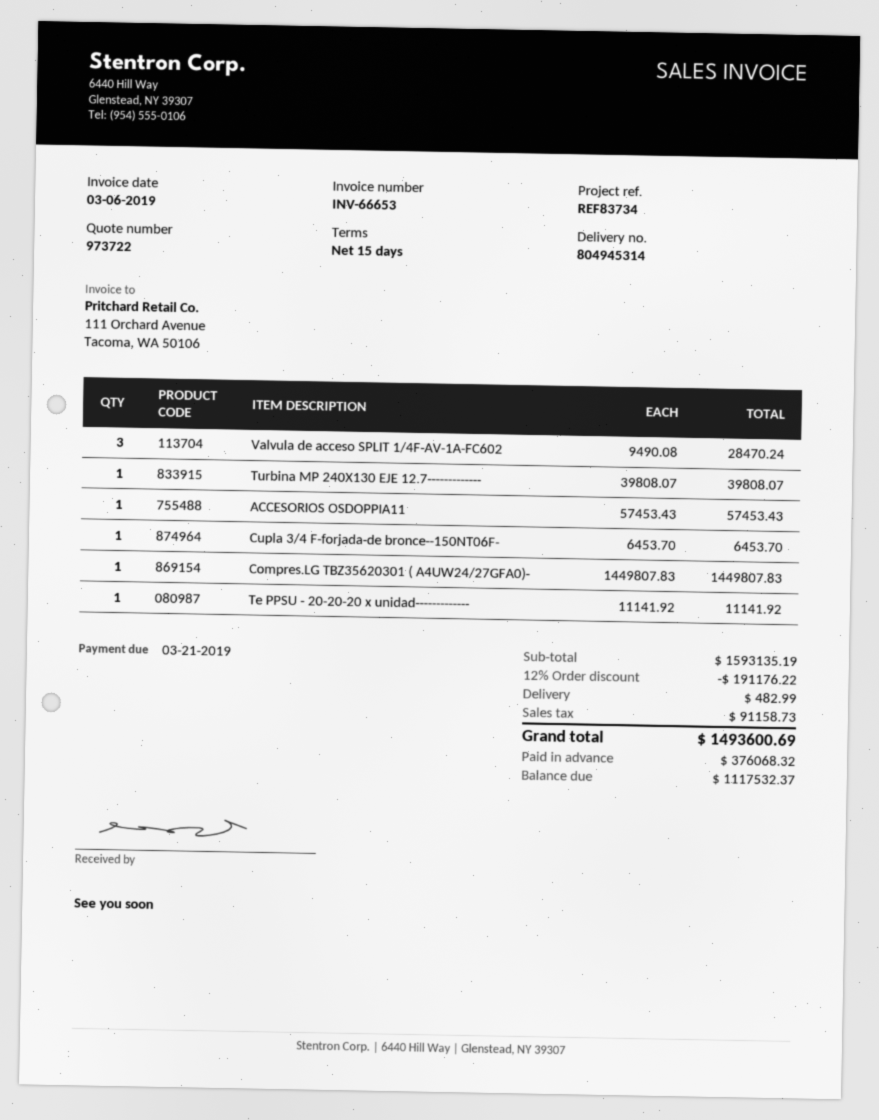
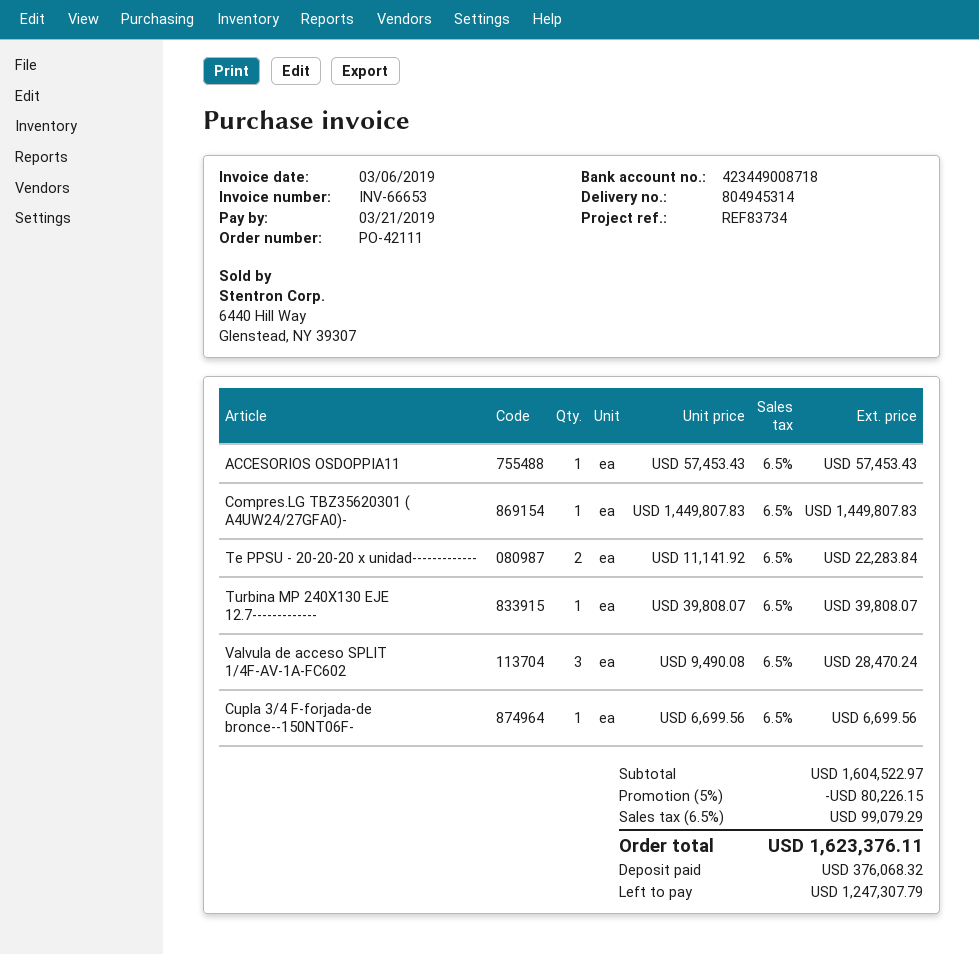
Cupla 3/4 F-forjada-de bronce--150NT06F-: 1 x 6453.70 = 6453.70 -> 1 x 6699.56 = 6699.56
Te PPSU - 20-20-20 x unidad-------------: 1 x 11141.92 = 11141.92 -> 2 x 11141.92 = 22283.84
subtotal: 1593135.19 -> 1604522.97
discount: 12% = 191176.22 -> 5% = 80226.15
shipping: 482.99 -> none
tax: 91158.73 -> 99079.29
total: 1493600.69 -> 1623376.11
balance: 1117532.37 -> 1247307.79

